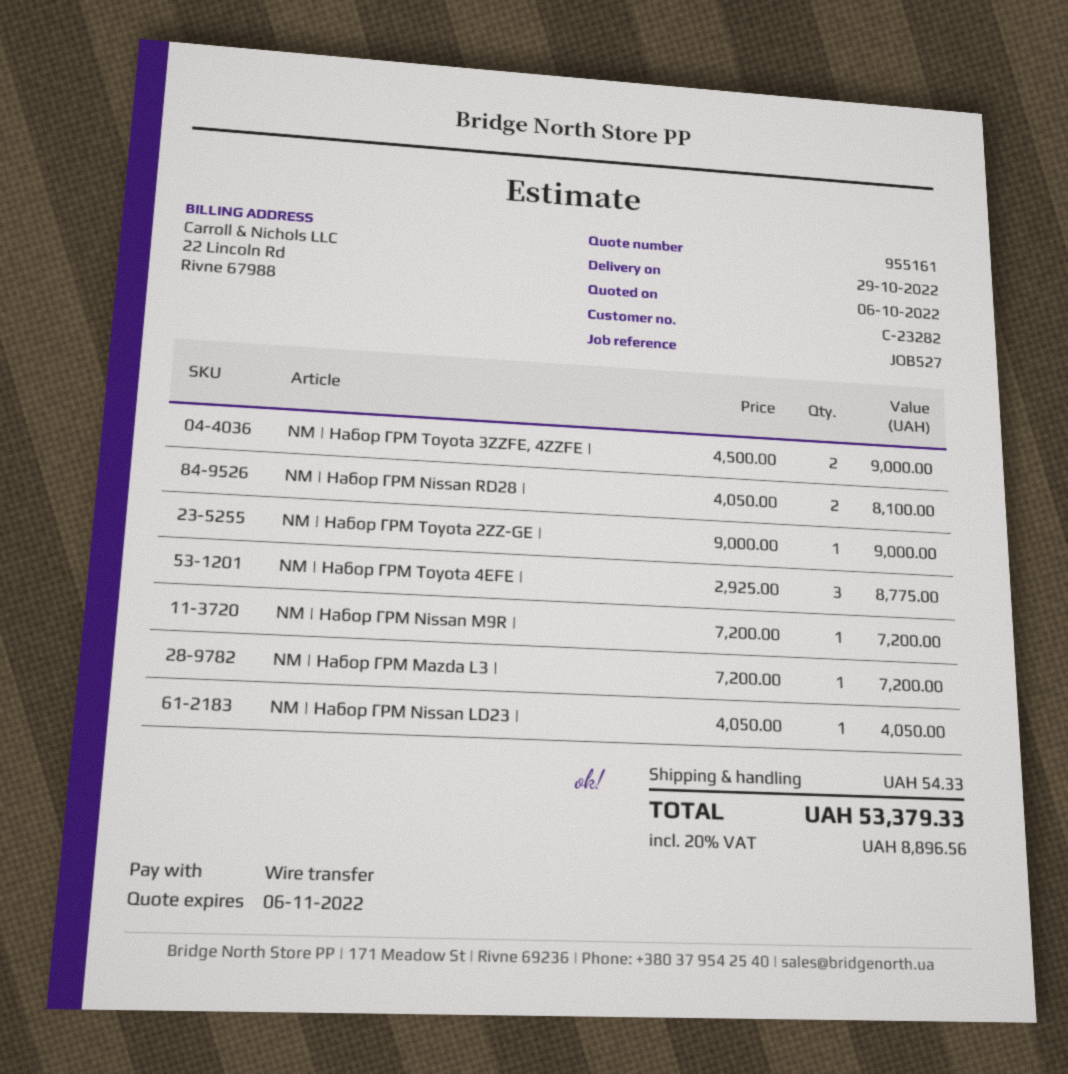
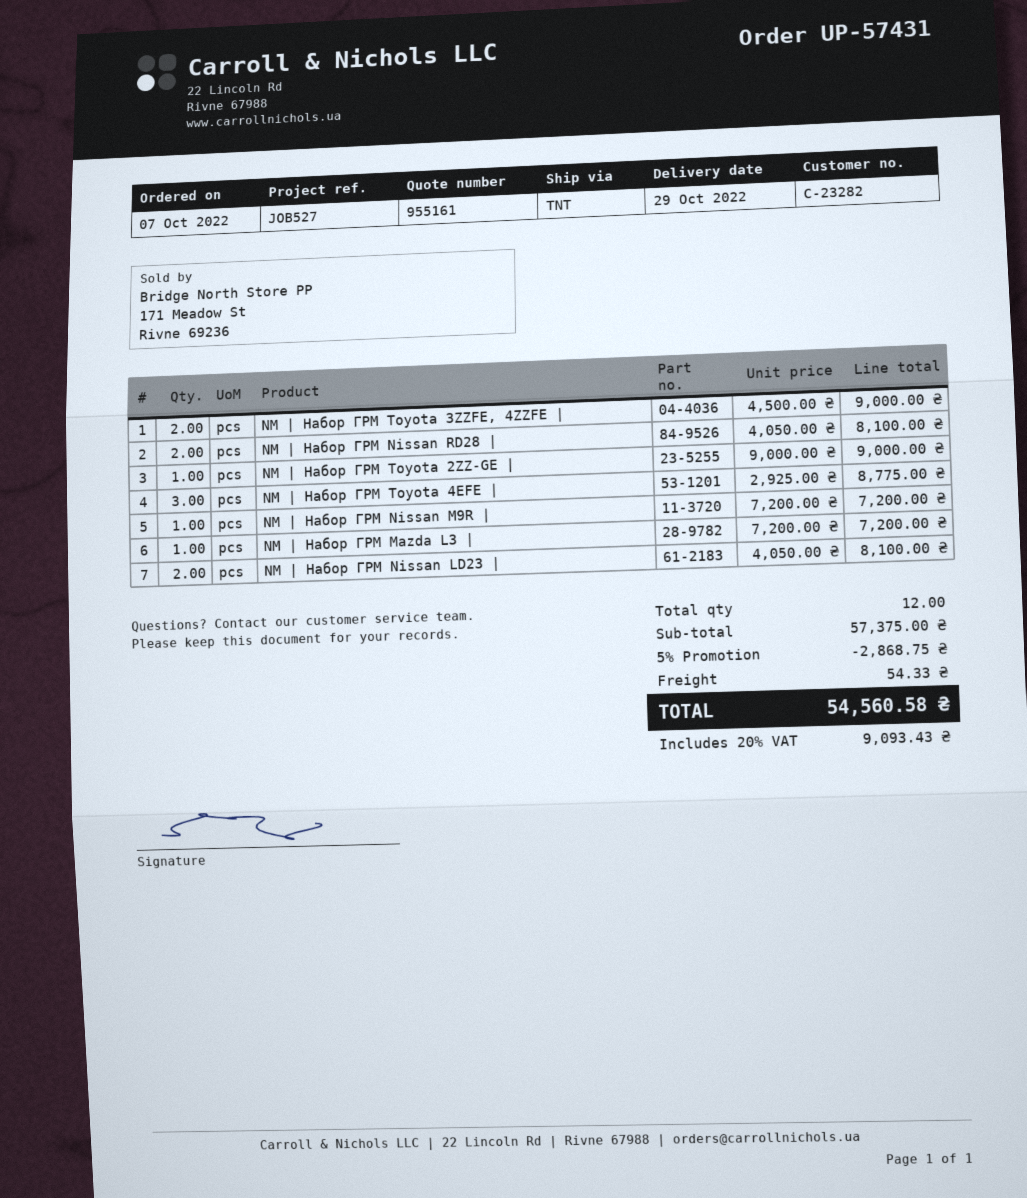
NM | Набор ГРМ Nissan LD23 |: 1 x 4050.00 = 4050.00 -> 2 x 4050.00 = 8100.00
discount: none -> 5% = 2868.75
tax: 20% = 8896.56 -> 20% = 9093.43
total: 53379.33 -> 54560.58

